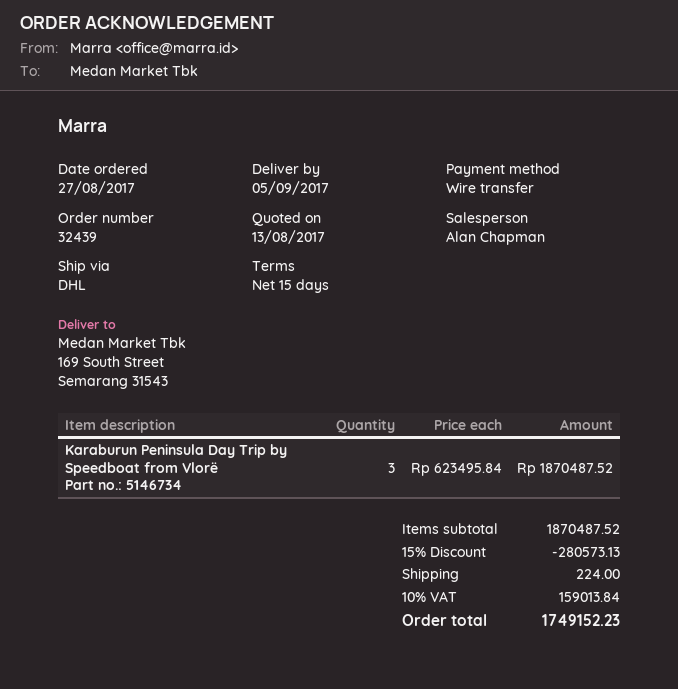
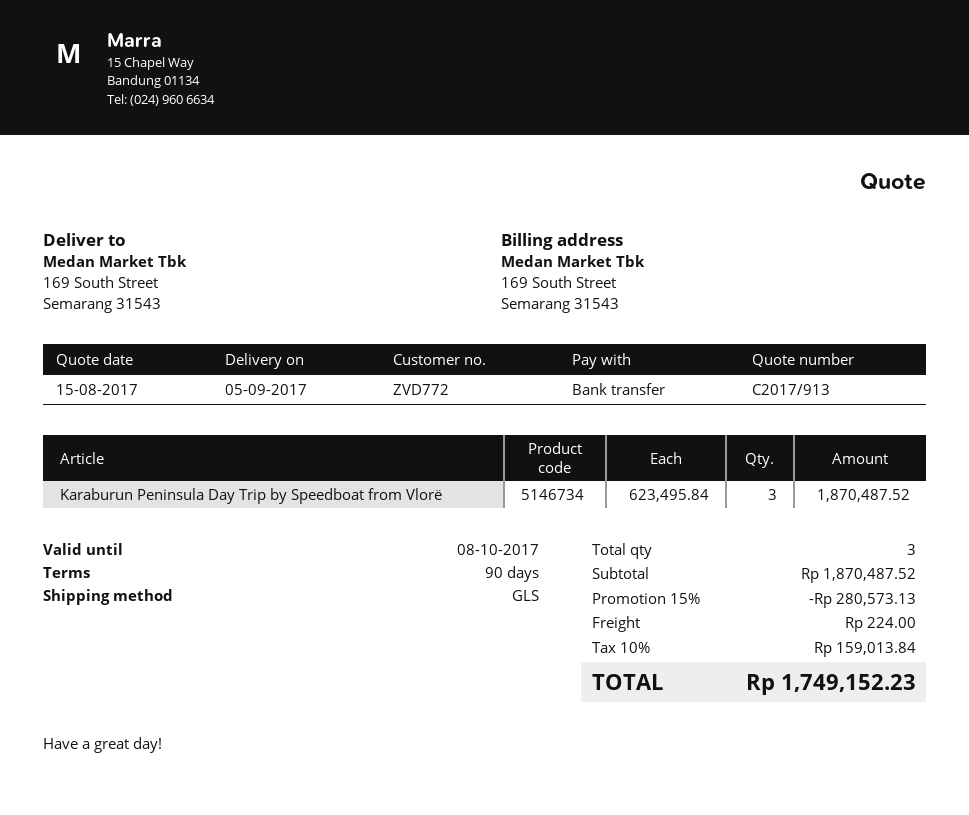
quote date: 2017-08-13 -> 2017-08-15
payment terms: 15 days -> 90 days
shipping method: DHL -> GLS

